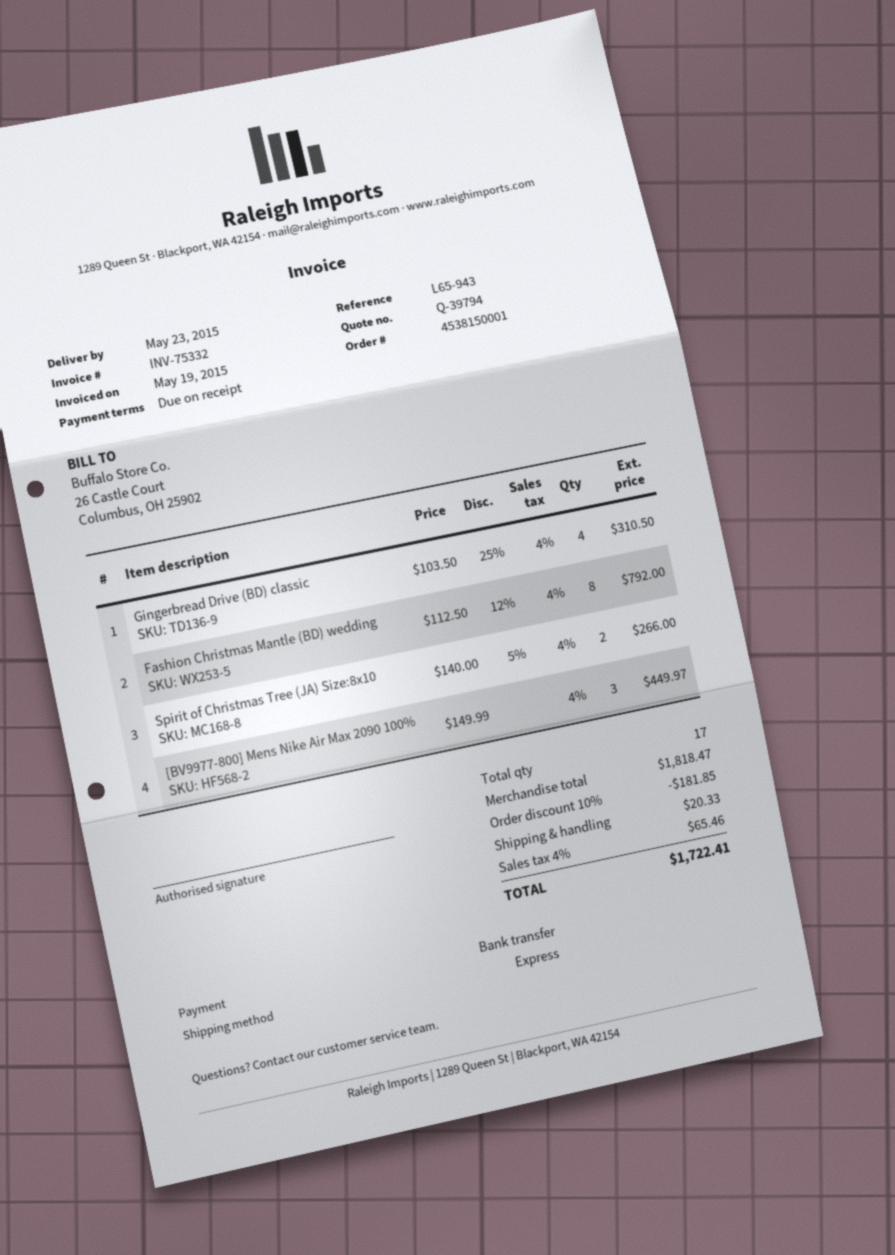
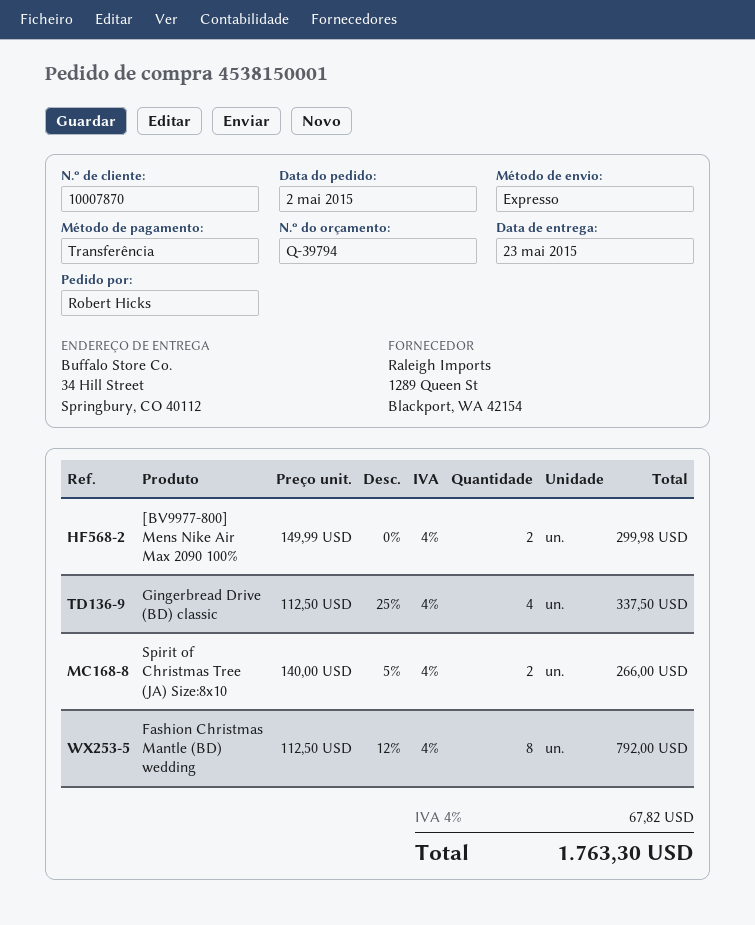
Gingerbread Drive (BD) classic: 4 x 103.50 - 25% = 310.50 -> 4 x 112.50 - 25% = 337.50
[BV9977-800] Mens Nike Air Max 2090 100%: 3 x 149.99 = 449.97 -> 2 x 149.99 = 299.98
discount: 10% = 181.85 -> none
shipping: 20.33 -> none
tax: 4% = 65.46 -> 4% = 67.82
total: 1722.41 -> 1763.30

